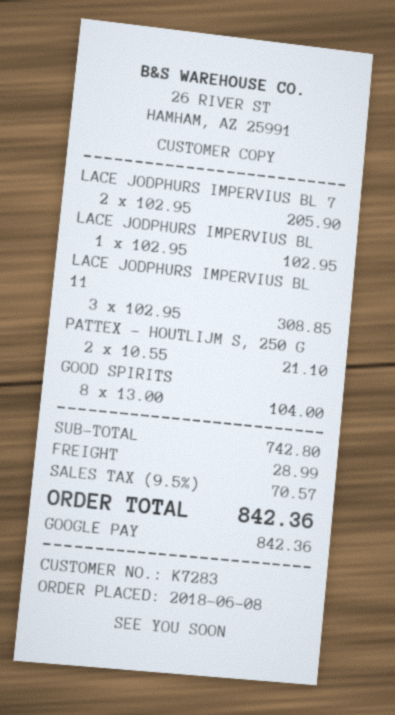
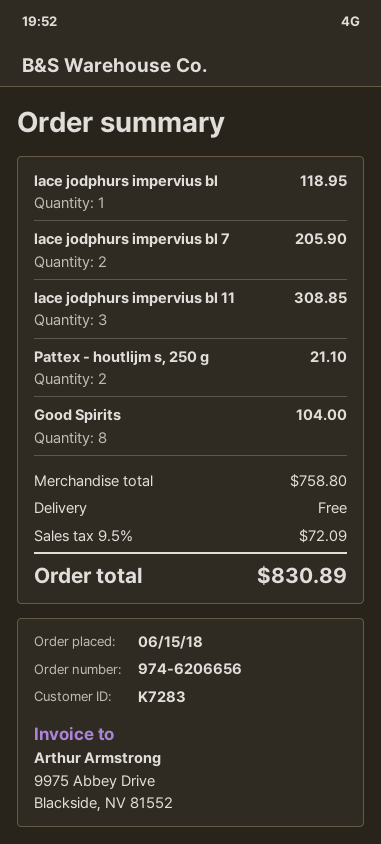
order date: 2018-06-08 -> 2018-06-15
LACE JODPHURS IMPERVIUS BL: 1 for 102.95 -> 1 for 118.95
subtotal: 742.80 -> 758.80
shipping: 28.99 -> 0.00
tax: 9.5% = 70.57 -> 9.5% = 72.09
total: 842.36 -> 830.89

